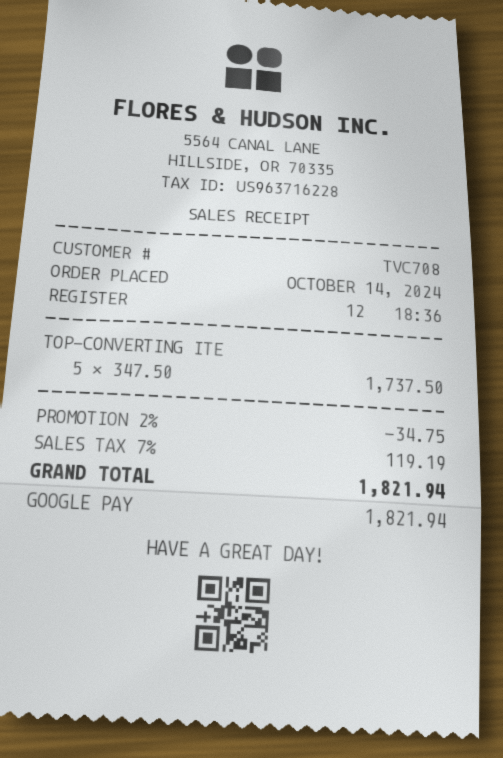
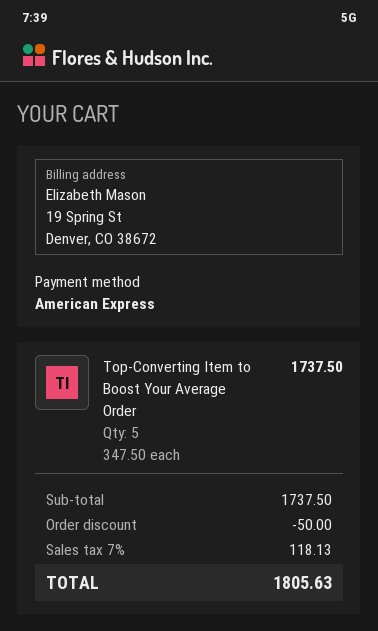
payment method: Google Pay -> American Express
discount: 34.75 -> 50.00
tax: 7% = 119.19 -> 7% = 118.13
total: 1821.94 -> 1805.63

